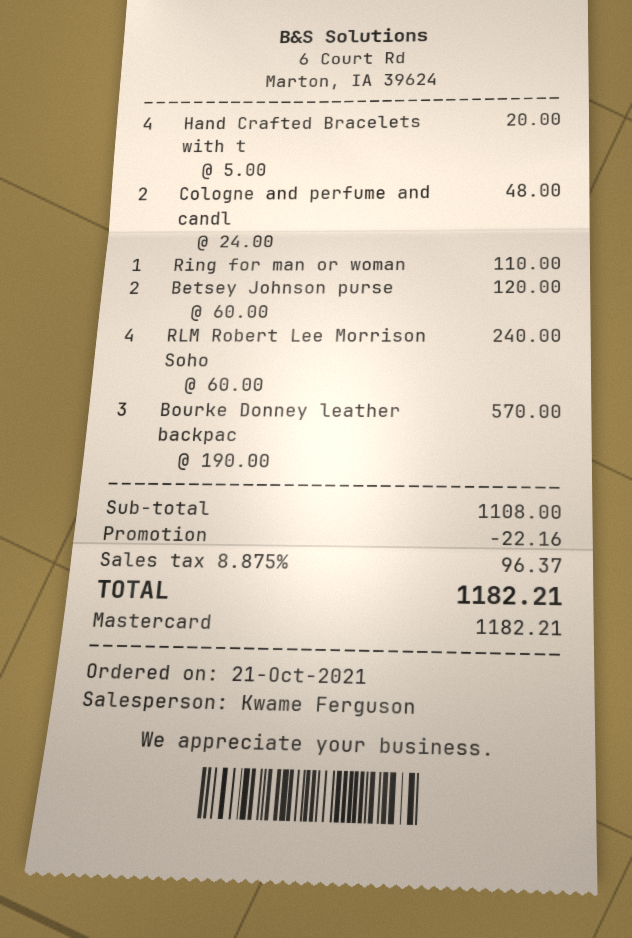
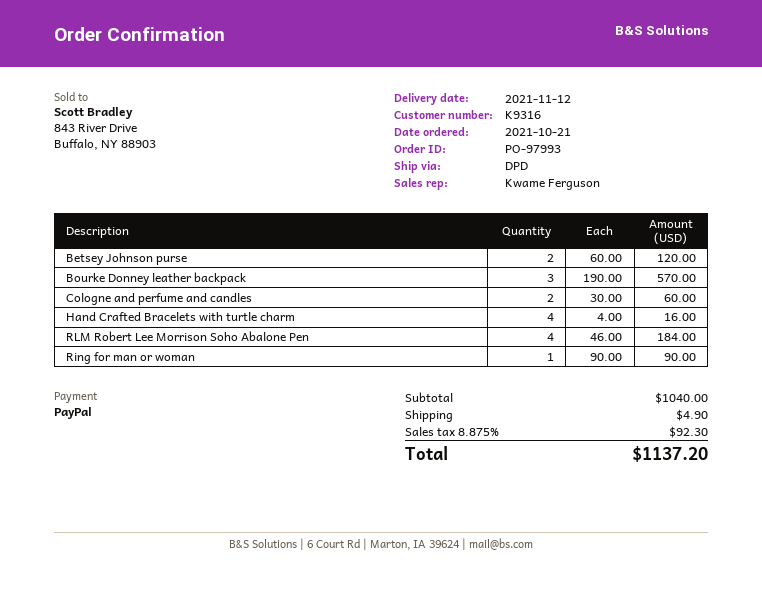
payment method: Mastercard -> PayPal
Hand Crafted Bracelets with t: 4 x 5.00 = 20.00 -> 4 x 4.00 = 16.00
Cologne and perfume and candl: 2 x 24.00 = 48.00 -> 2 x 30.00 = 60.00
Ring for man or woman: 1 x 110.00 = 110.00 -> 1 x 90.00 = 90.00
RLM Robert Lee Morrison Soho: 4 x 60.00 = 240.00 -> 4 x 46.00 = 184.00
subtotal: 1108.00 -> 1040.00
discount: 22.16 -> none
shipping: none -> 4.90
tax: 8.875% = 96.37 -> 8.875% = 92.30
total: 1182.21 -> 1137.20

